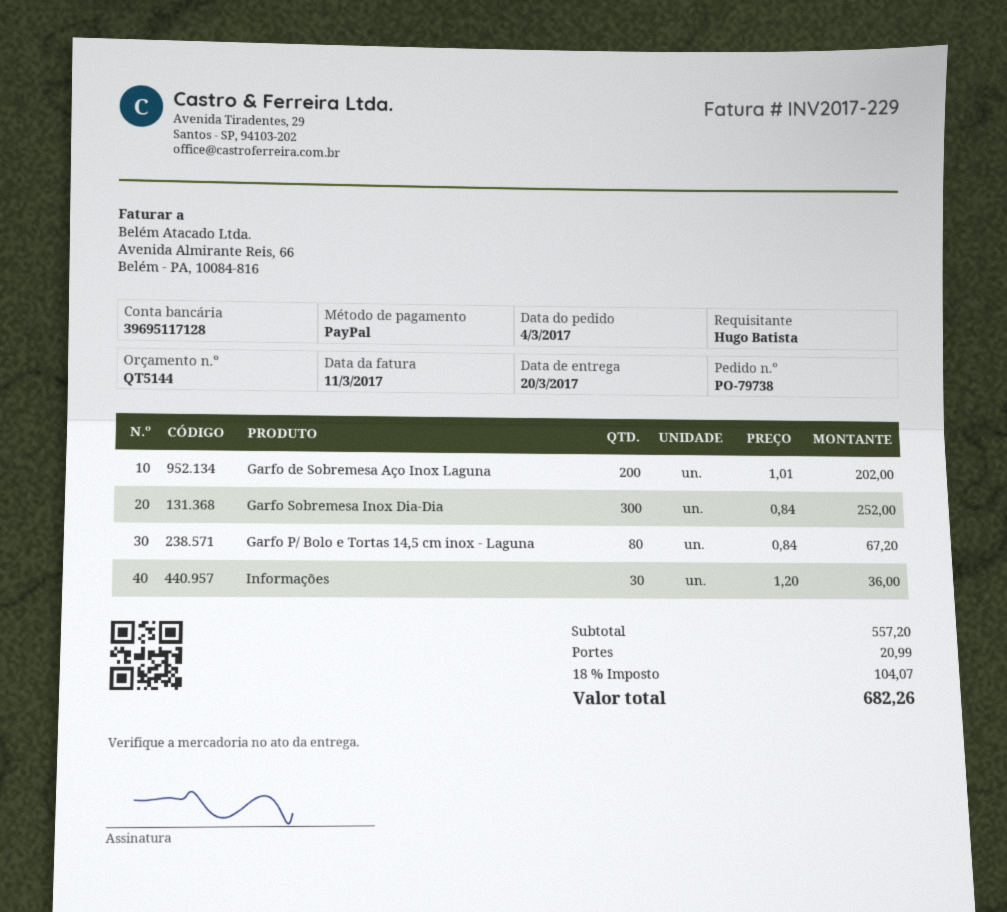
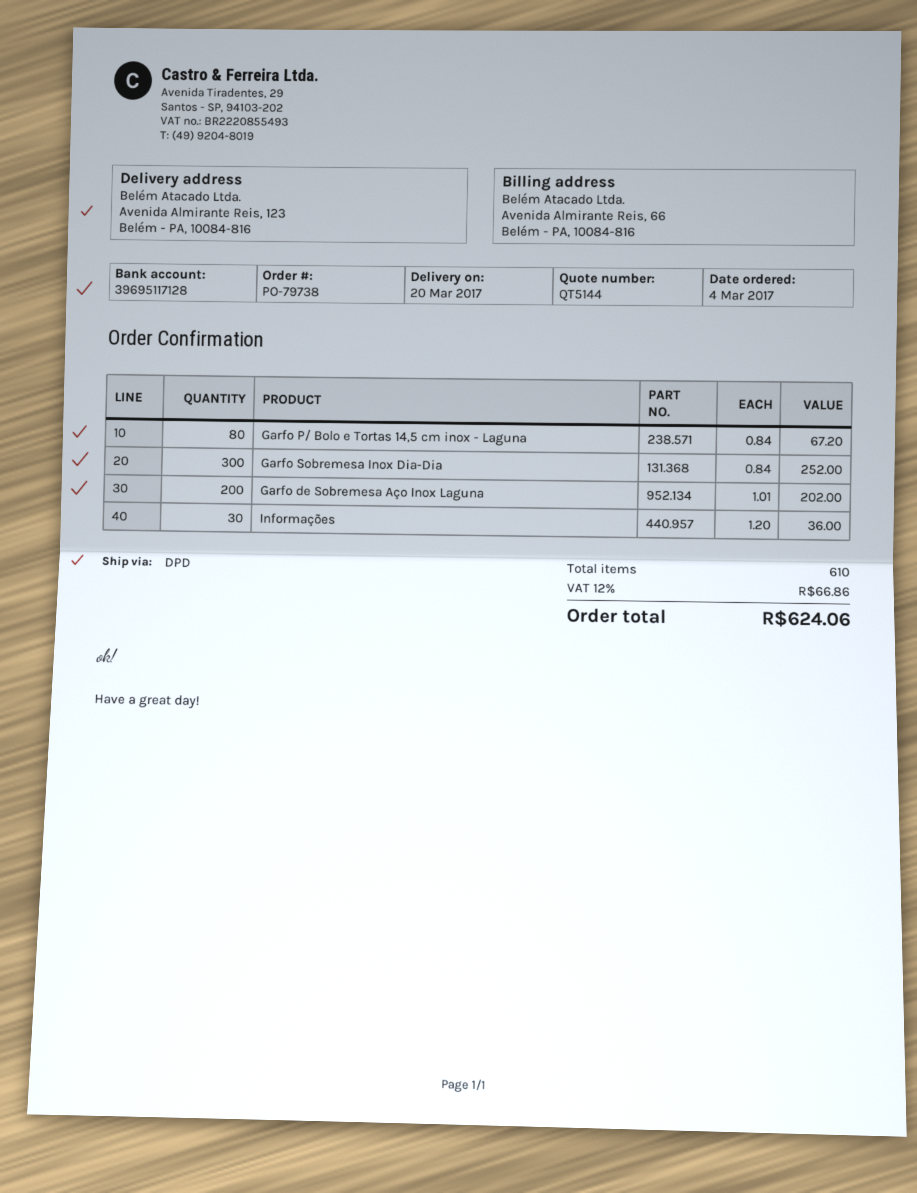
shipping: 20.99 -> none
tax: 18% = 104.07 -> 12% = 66.86
total: 682.26 -> 624.06

